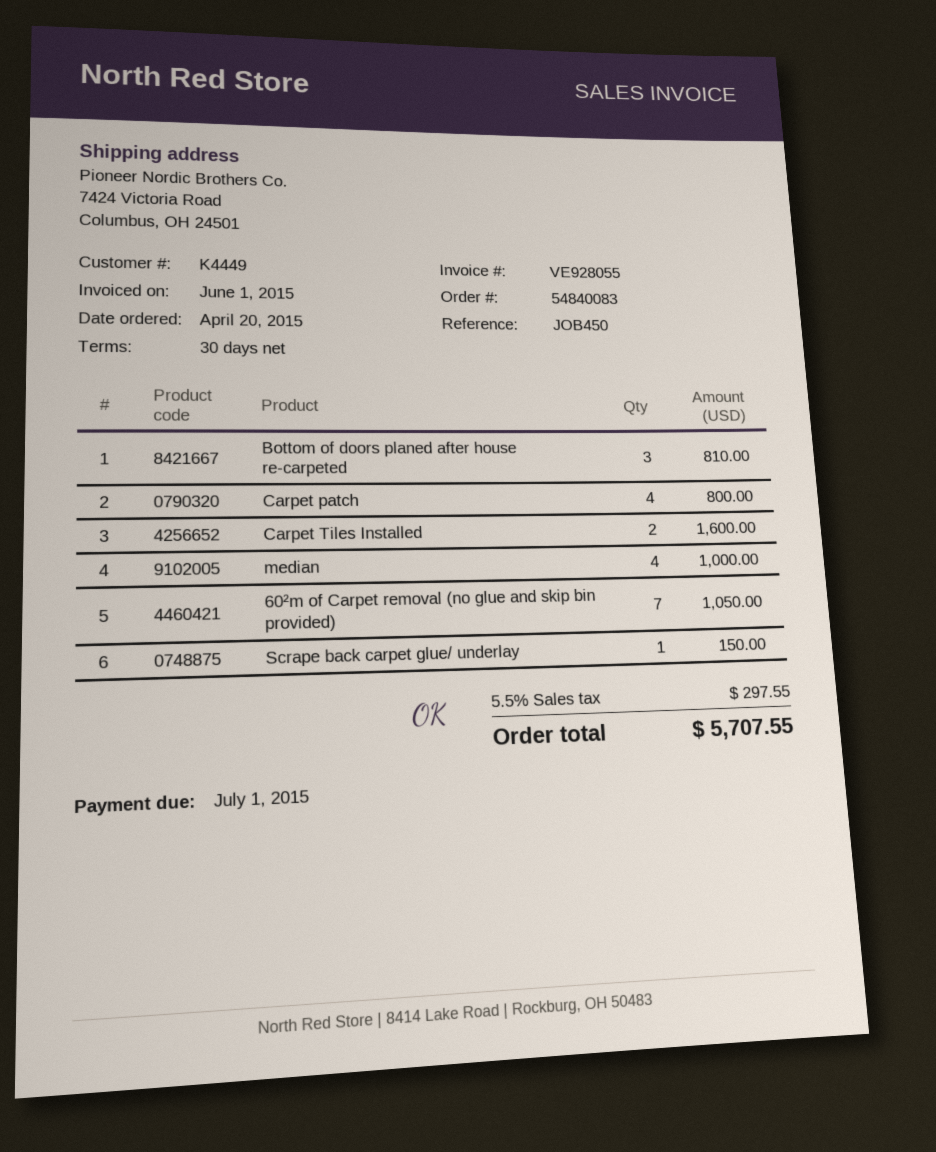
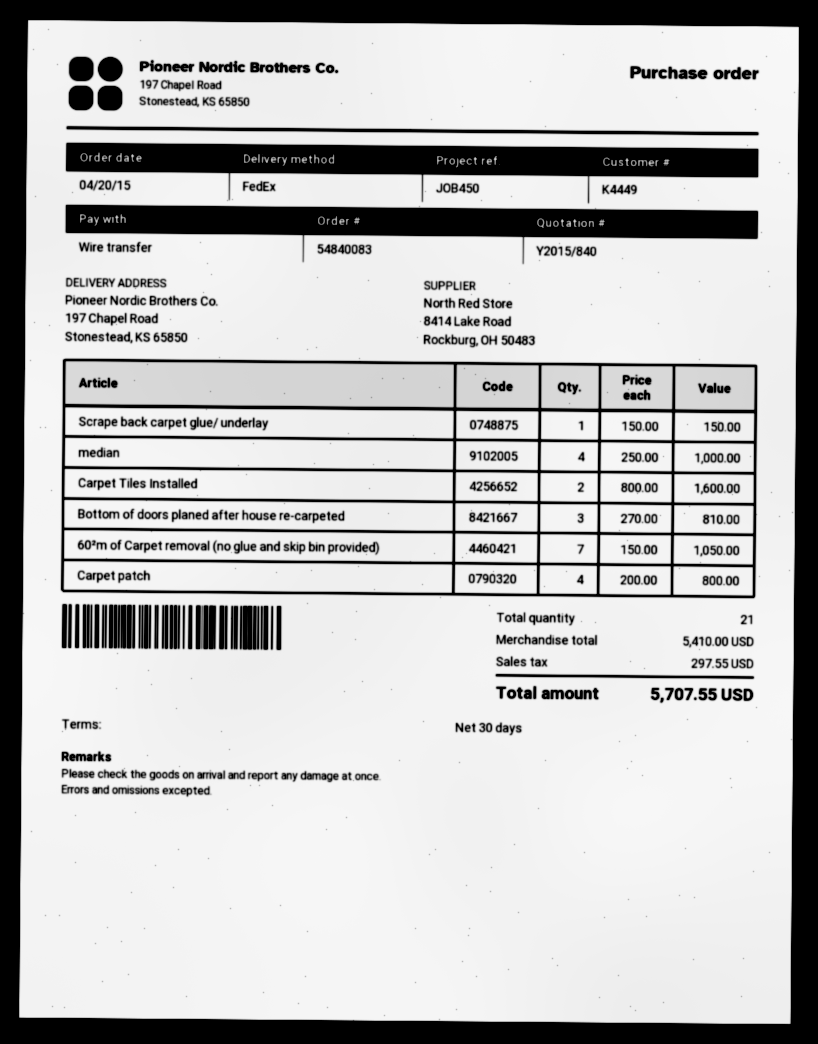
ship to: 7424 Victoria Road, Columbus, OH 24501 -> 197 Chapel Road, Stonestead, KS 65850

